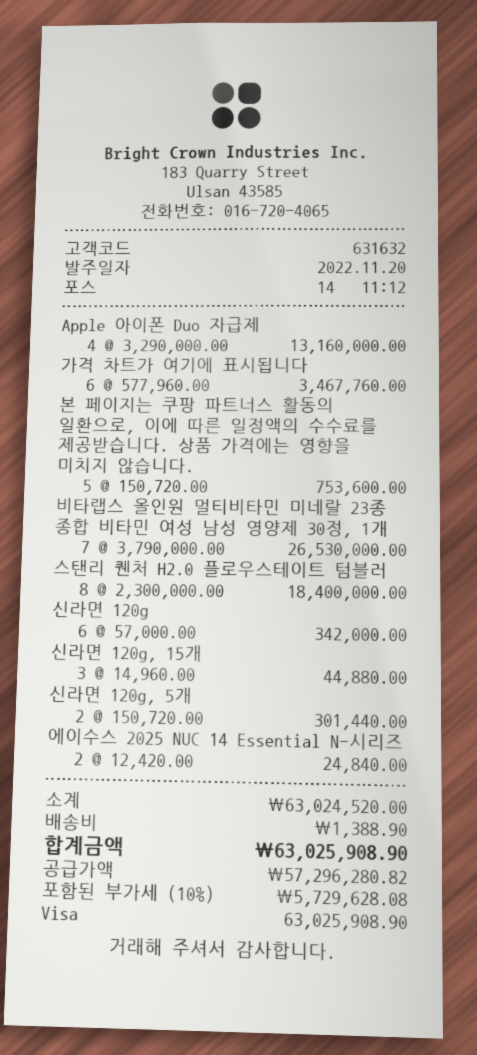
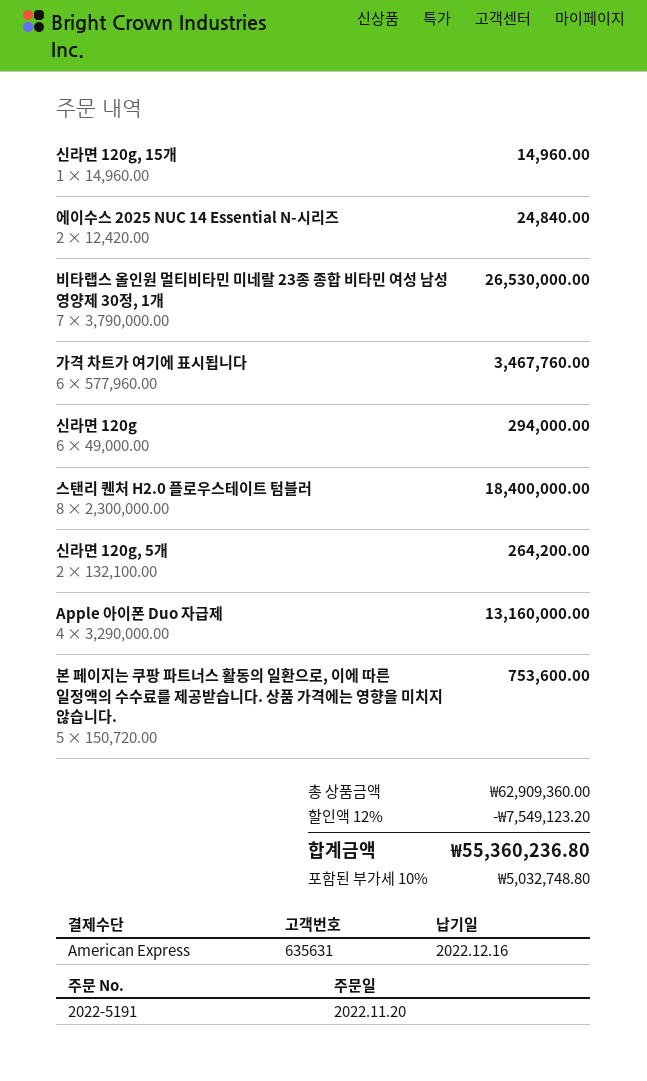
customer number: 631632 -> 635631
payment method: Visa -> American Express
신라면 120g: 6 x 57000.00 = 342000.00 -> 6 x 49000.00 = 294000.00
신라면 120g, 15개: 3 x 14960.00 = 44880.00 -> 1 x 14960.00 = 14960.00
신라면 120g, 5개: 2 x 150720.00 = 301440.00 -> 2 x 132100.00 = 264200.00
subtotal: 63024520.00 -> 62909360.00
discount: none -> 12% = 7549123.20
shipping: 1388.90 -> none
tax: 10% = 5729628.08 -> 10% = 5032748.80
total: 63025908.90 -> 55360236.80

